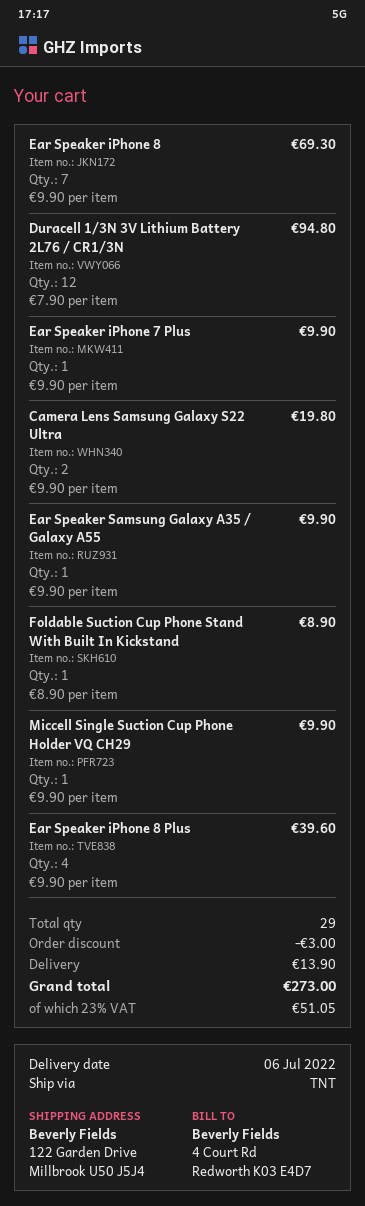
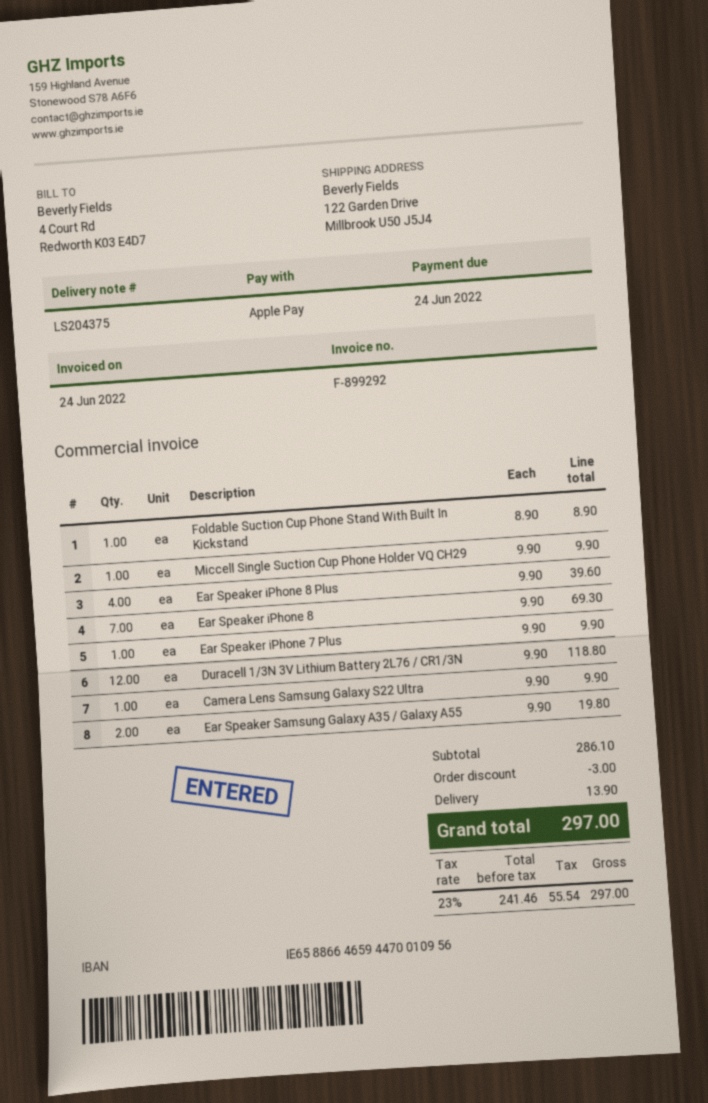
Duracell 1/3N 3V Lithium Battery 2L76 / CR1/3N: 12 x 7.90 = 94.80 -> 12 x 9.90 = 118.80
Camera Lens Samsung Galaxy S22 Ultra: 2 x 9.90 = 19.80 -> 1 x 9.90 = 9.90
Ear Speaker Samsung Galaxy A35 / Galaxy A55: 1 x 9.90 = 9.90 -> 2 x 9.90 = 19.80
tax: 23% = 51.05 -> 23% = 55.54
total: 273.00 -> 297.00

